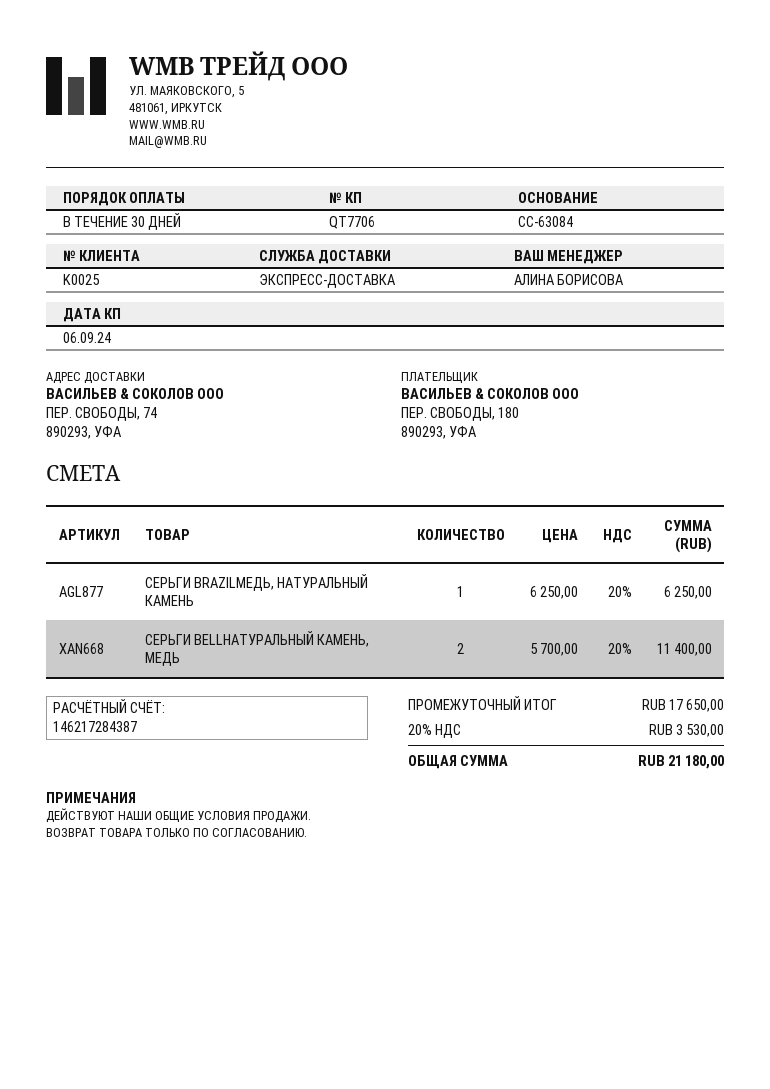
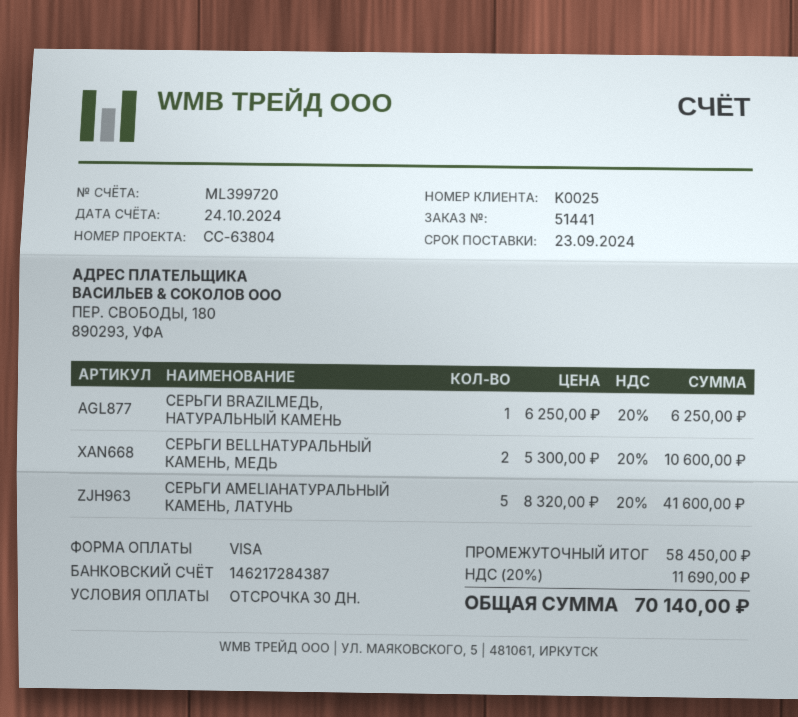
reference: CC-63084 -> CC-63804
СЕРЬГИ BELLНАТУРАЛЬНЫЙ КАМЕНЬ, МЕДЬ: 2 x 5700.00 = 11400.00 -> 2 x 5300.00 = 10600.00
СЕРЬГИ AMELIAНАТУРАЛЬНЫЙ КАМЕНЬ, ЛАТУНЬ: none -> 5 x 8320.00 = 41600.00
subtotal: 17650.00 -> 58450.00
tax: 20% = 3530.00 -> 20% = 11690.00
total: 21180.00 -> 70140.00

